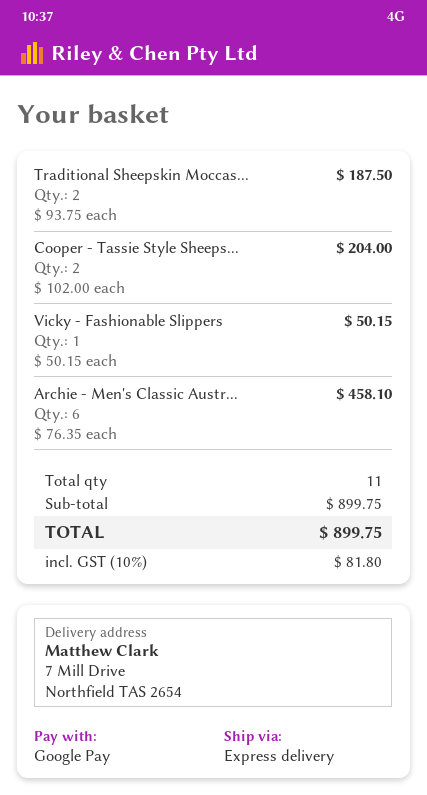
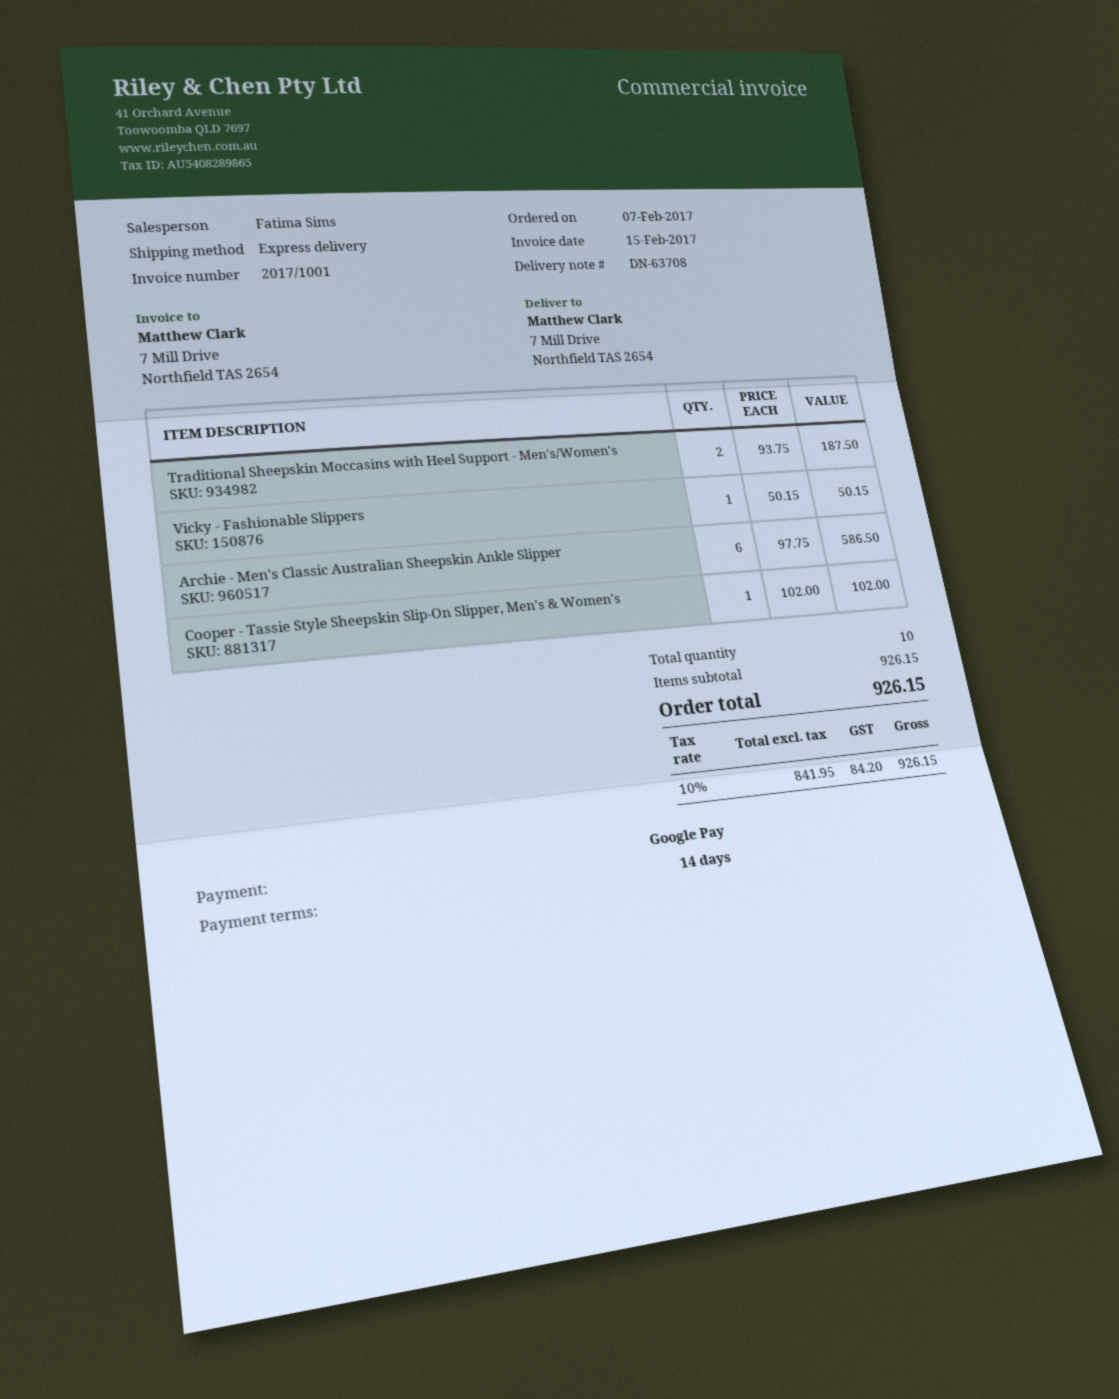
Cooper - Tassie Style Sheeps...: 2 x 102.00 = 204.00 -> 1 x 102.00 = 102.00
Archie - Men's Classic Austr...: 6 x 76.35 = 458.10 -> 6 x 97.75 = 586.50
total quantity: 11 -> 10
subtotal: 899.75 -> 926.15
tax: 10% = 81.80 -> 10% = 84.20
total: 899.75 -> 926.15

